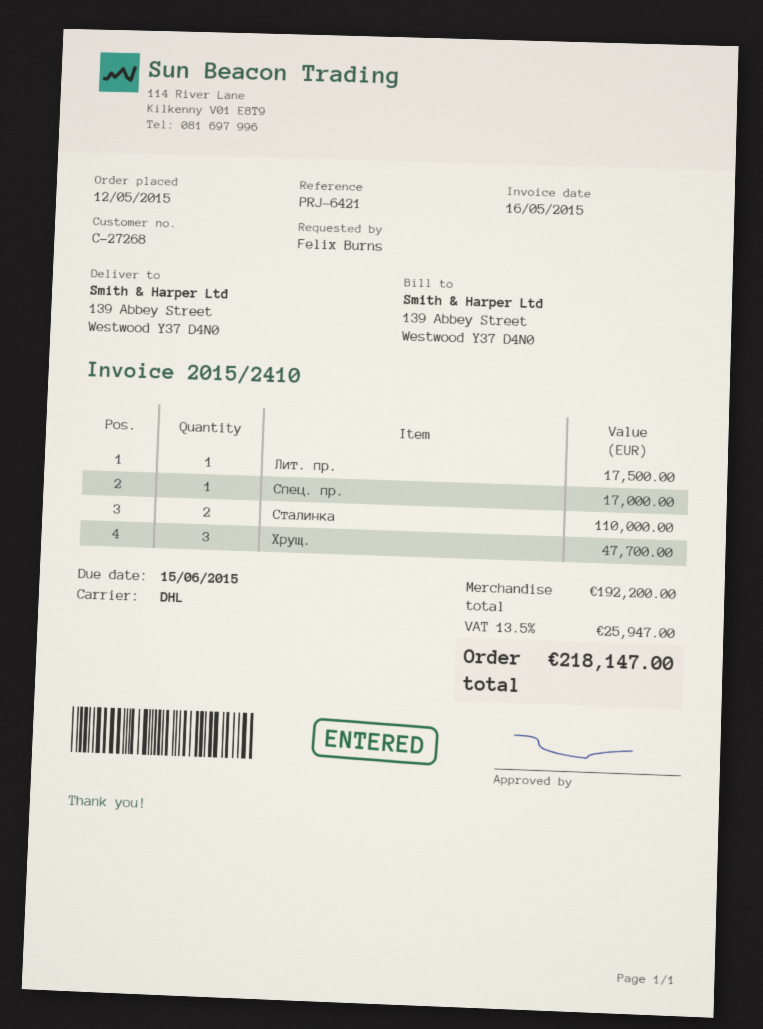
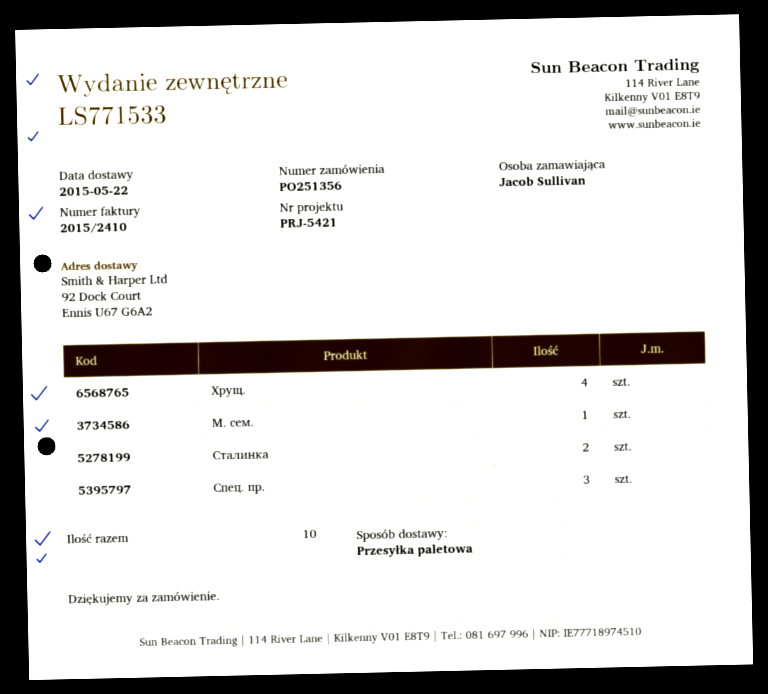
reference: PRJ-6421 -> PRJ-5421
ordered by: Felix Burns -> Jacob Sullivan
shipping method: DHL -> pallet freight
ship to: 139 Abbey Street, Westwood Y37 D4N0 -> 92 Dock Court, Ennis U67 G6A2
Лит. пр.: 1 -> none
Спец. пр.: 1 -> 3
Хрущ.: 3 -> 4
М. сем.: none -> 1

